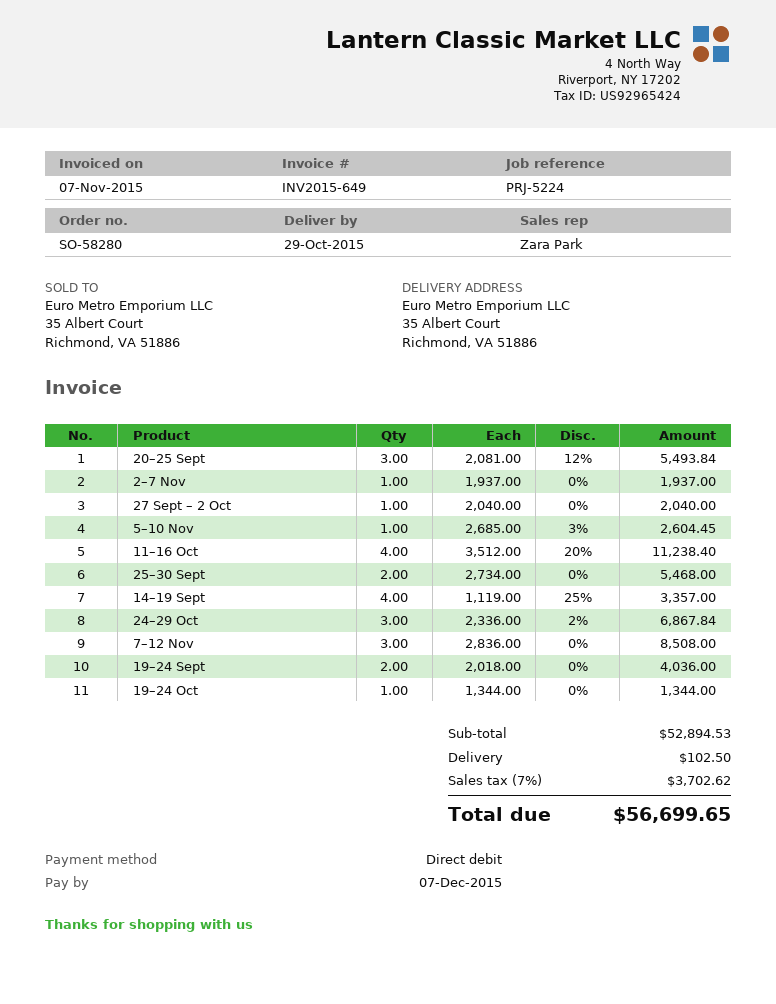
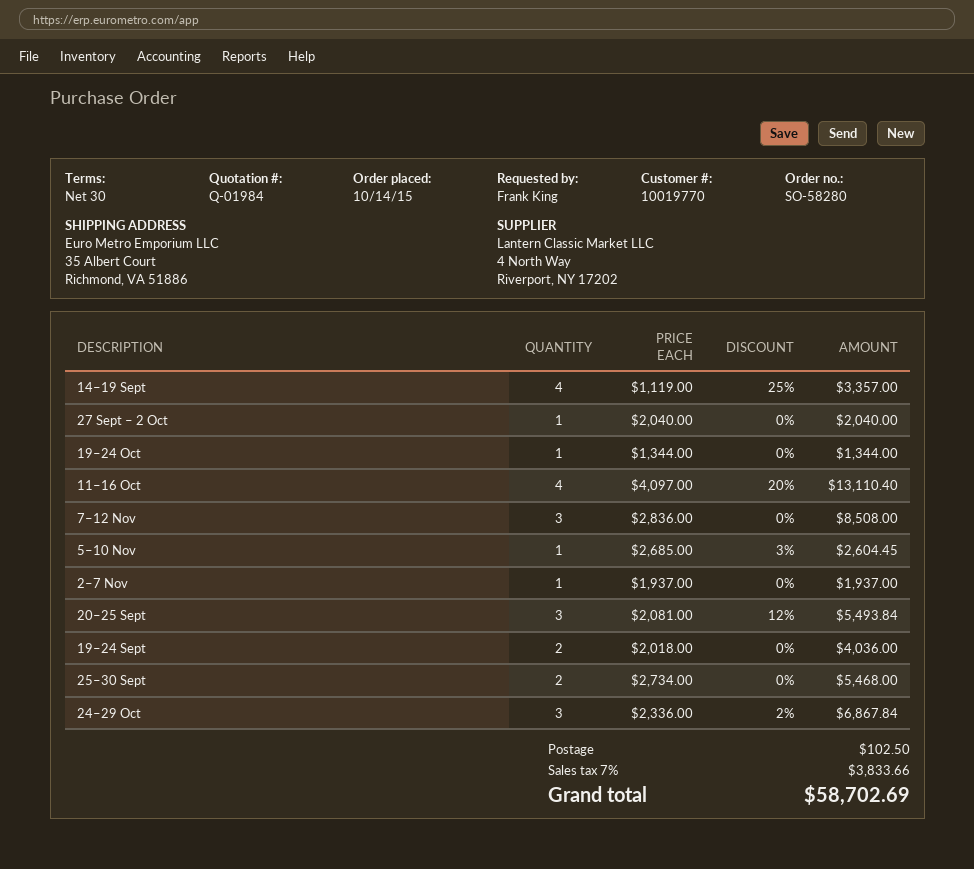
11–16 Oct: 4 x 3512.00 - 20% = 11238.40 -> 4 x 4097.00 - 20% = 13110.40
tax: 7% = 3702.62 -> 7% = 3833.66
total: 56699.65 -> 58702.69

